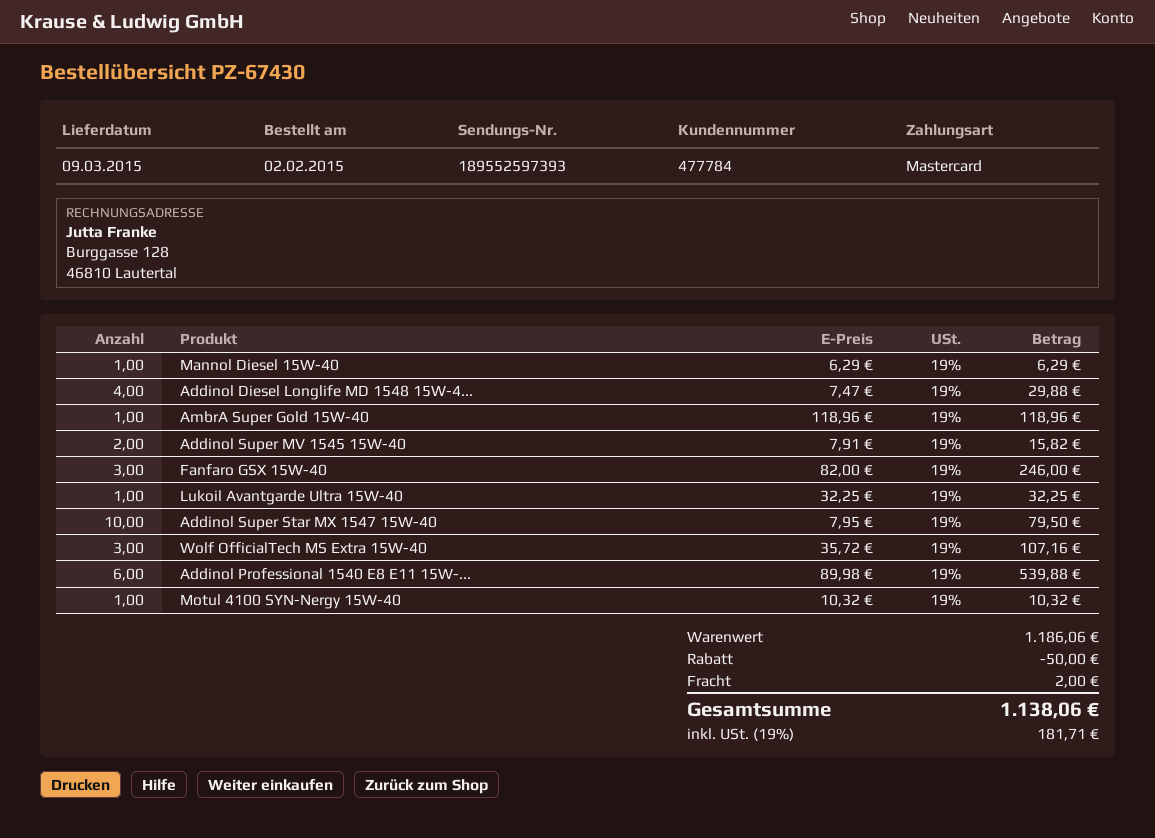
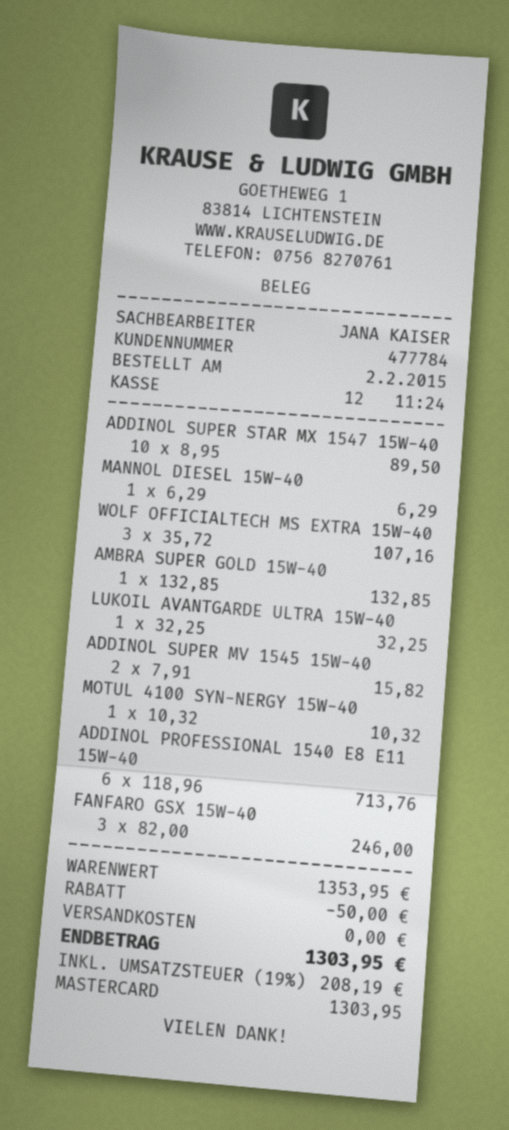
Addinol Diesel Longlife MD 1548 15W-4...: 4 x 7.47 = 29.88 -> none
AmbrA Super Gold 15W-40: 1 x 118.96 = 118.96 -> 1 x 132.85 = 132.85
Addinol Super Star MX 1547 15W-40: 10 x 7.95 = 79.50 -> 10 x 8.95 = 89.50
Addinol Professional 1540 E8 E11 15W-...: 6 x 89.98 = 539.88 -> 6 x 118.96 = 713.76
subtotal: 1186.06 -> 1353.95
shipping: 2.00 -> 0.00
tax: 19% = 181.71 -> 19% = 208.19
total: 1138.06 -> 1303.95

